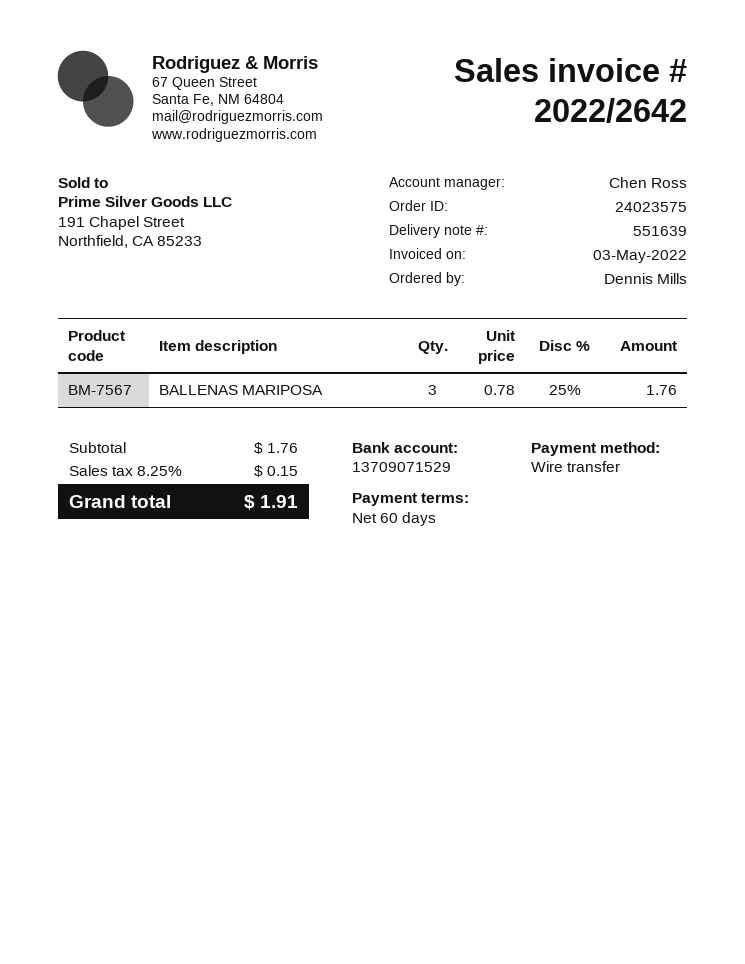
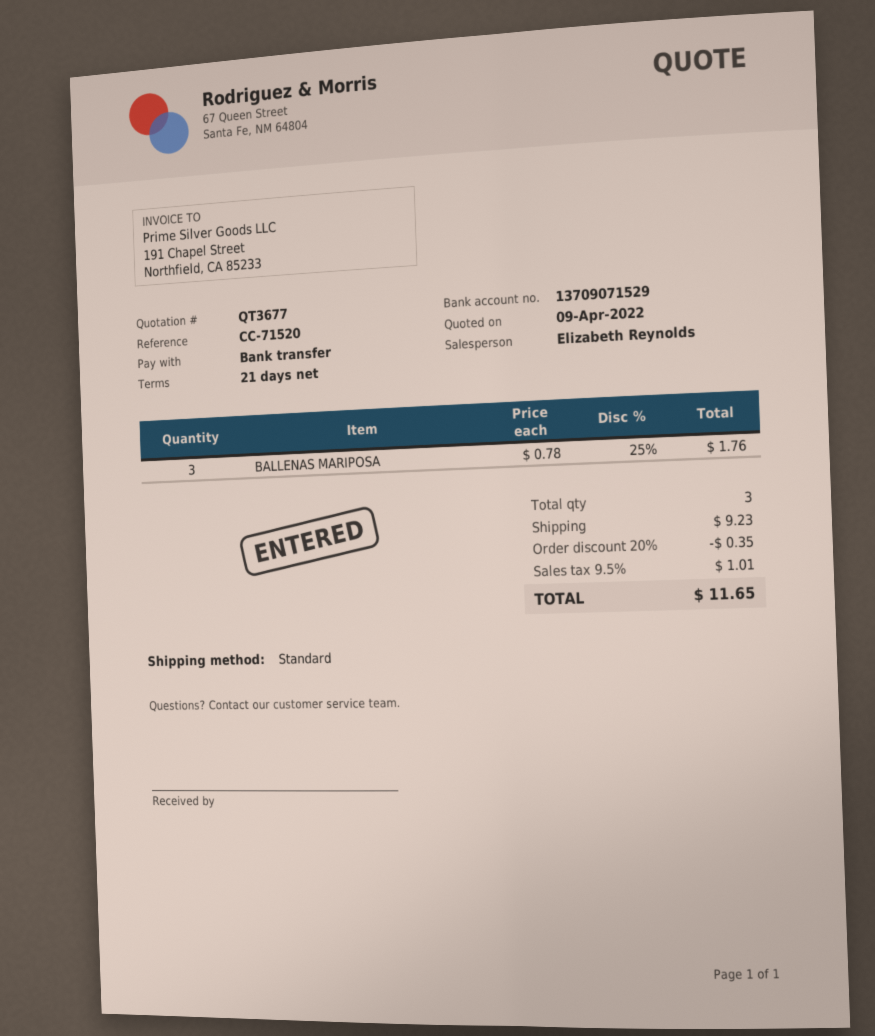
payment terms: 60 days -> 21 days
sales rep: Chen Ross -> Elizabeth Reynolds
discount: none -> 20% = 0.35
shipping: none -> 9.23
tax: 8.25% = 0.15 -> 9.5% = 1.01
total: 1.91 -> 11.65

